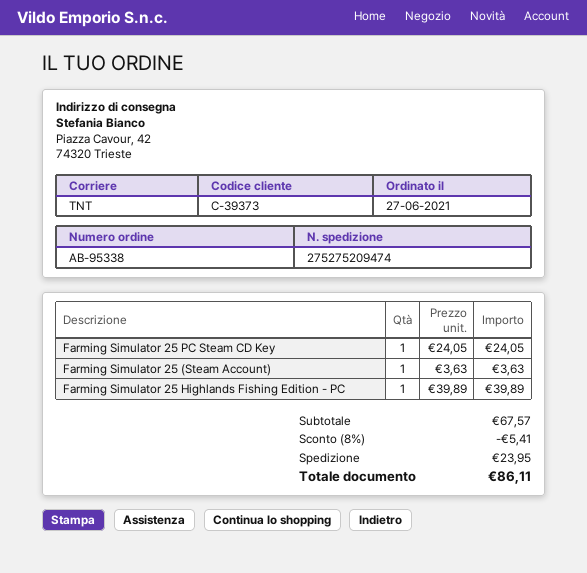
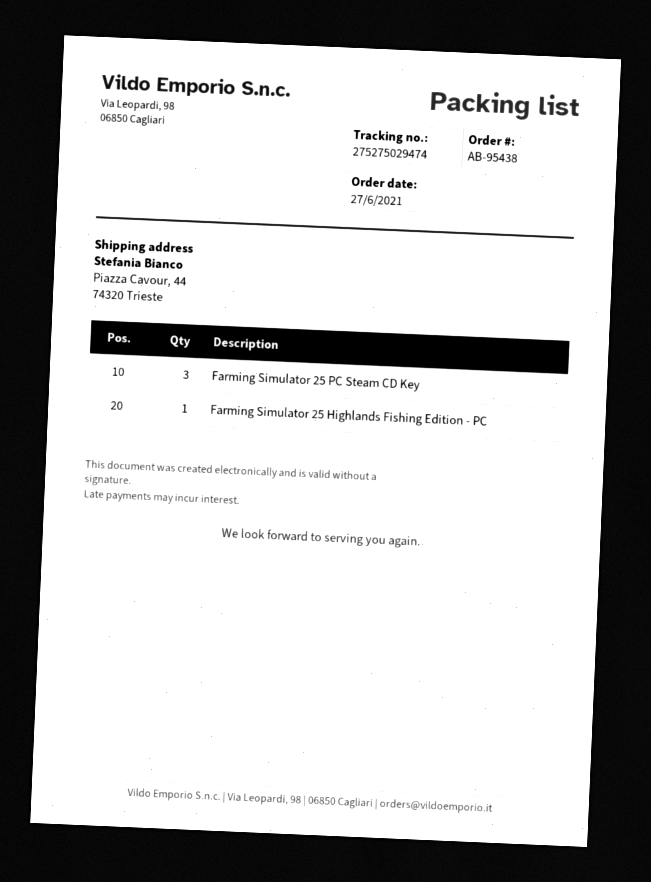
order number: AB-95338 -> AB-95438
tracking number: 275275209474 -> 275275029474
ship to: Piazza Cavour, 42, 74320 Trieste -> Piazza Cavour, 44, 74320 Trieste
Farming Simulator 25 PC Steam CD Key: 1 -> 3
Farming Simulator 25 (Steam Account): 1 -> none

